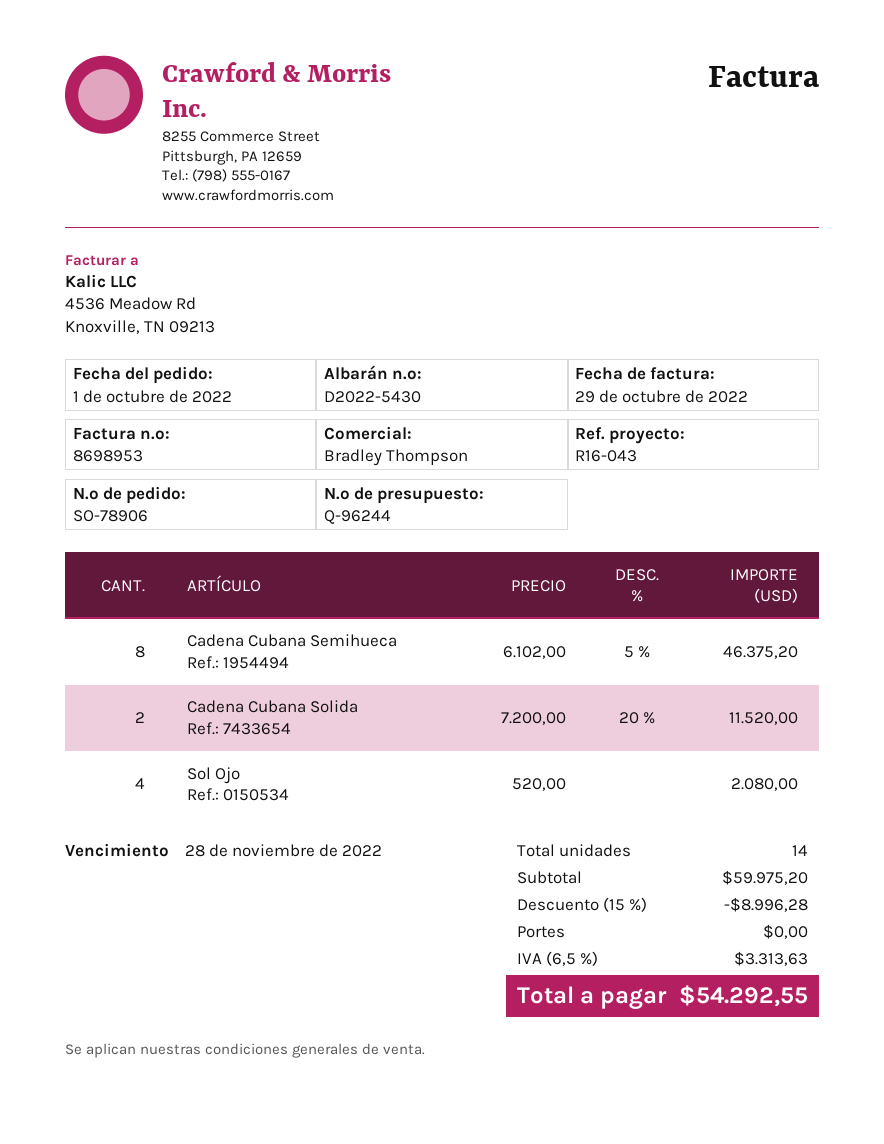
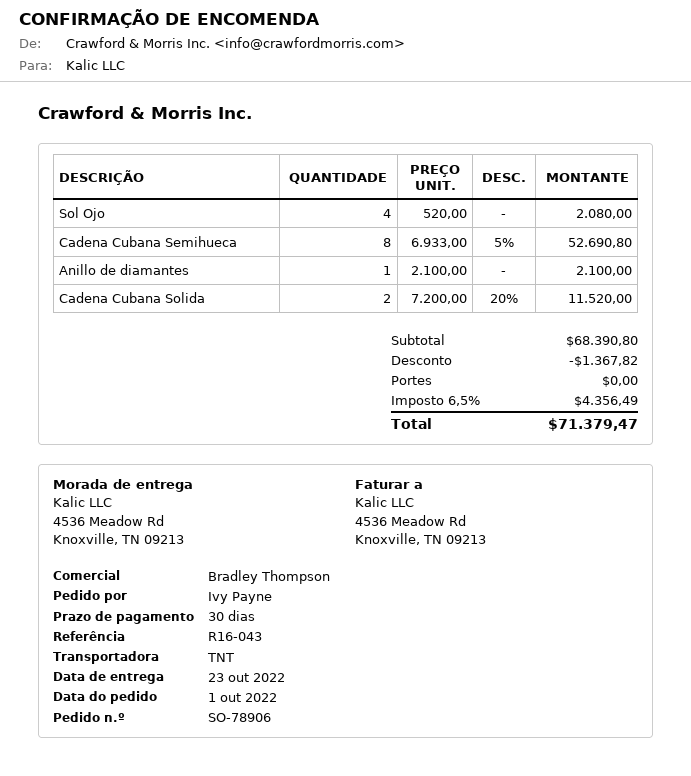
Cadena Cubana Semihueca: 8 x 6102.00 - 5% = 46375.20 -> 8 x 6933.00 - 5% = 52690.80
Anillo de diamantes: none -> 1 x 2100.00 = 2100.00
subtotal: 59975.20 -> 68390.80
discount: 8996.28 -> 1367.82
tax: 6.5% = 3313.63 -> 6.5% = 4356.49
total: 54292.55 -> 71379.47

